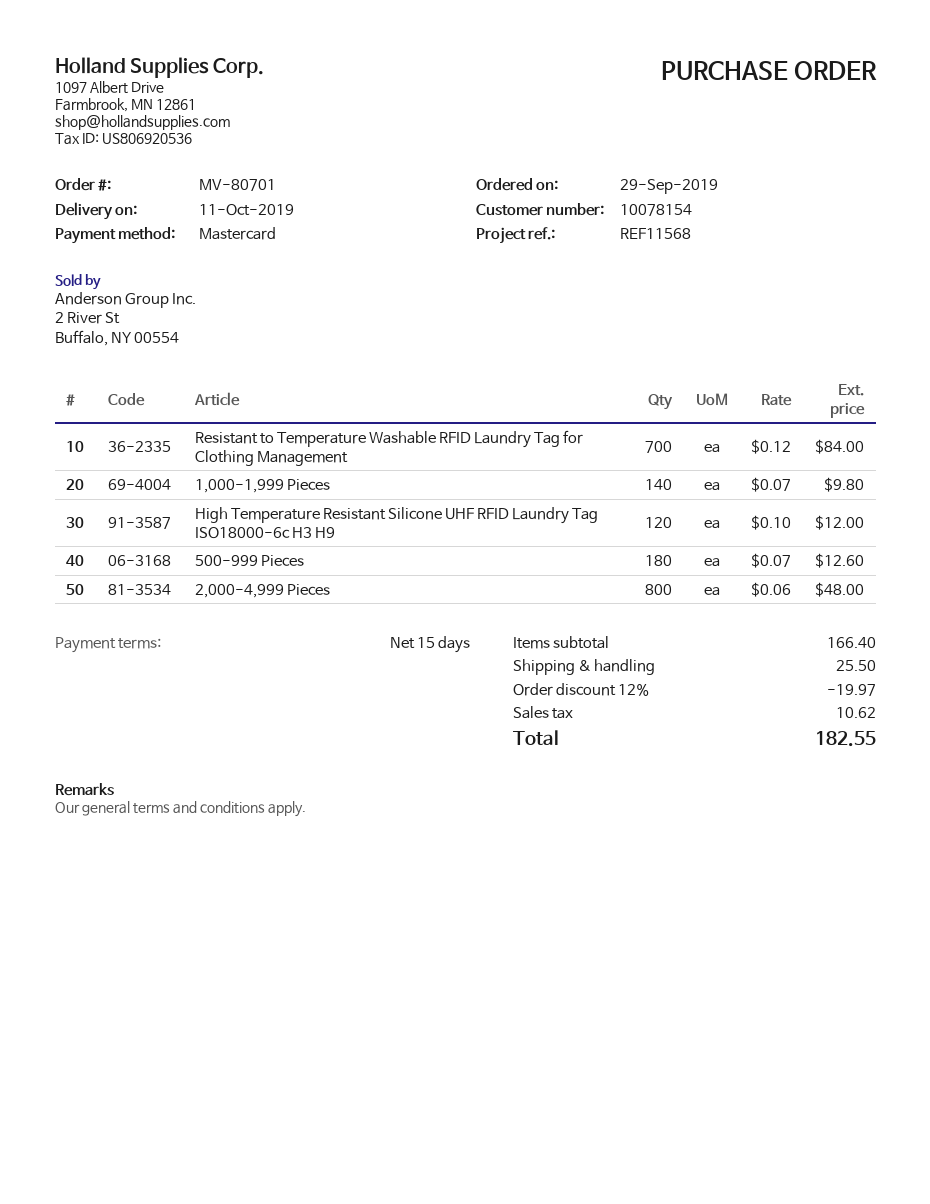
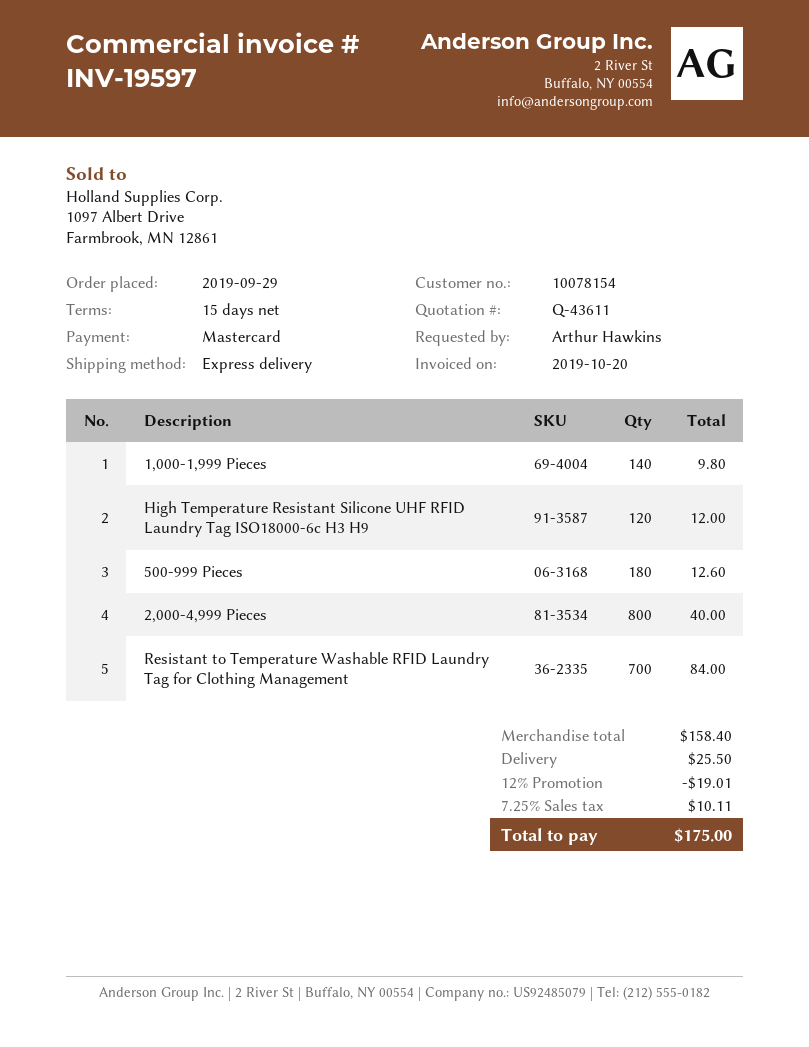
2,000-4,999 Pieces: 800 for 48.00 -> 800 for 40.00
subtotal: 166.40 -> 158.40
discount: 12% = 19.97 -> 12% = 19.01
tax: 10.62 -> 10.11
total: 182.55 -> 175.00

